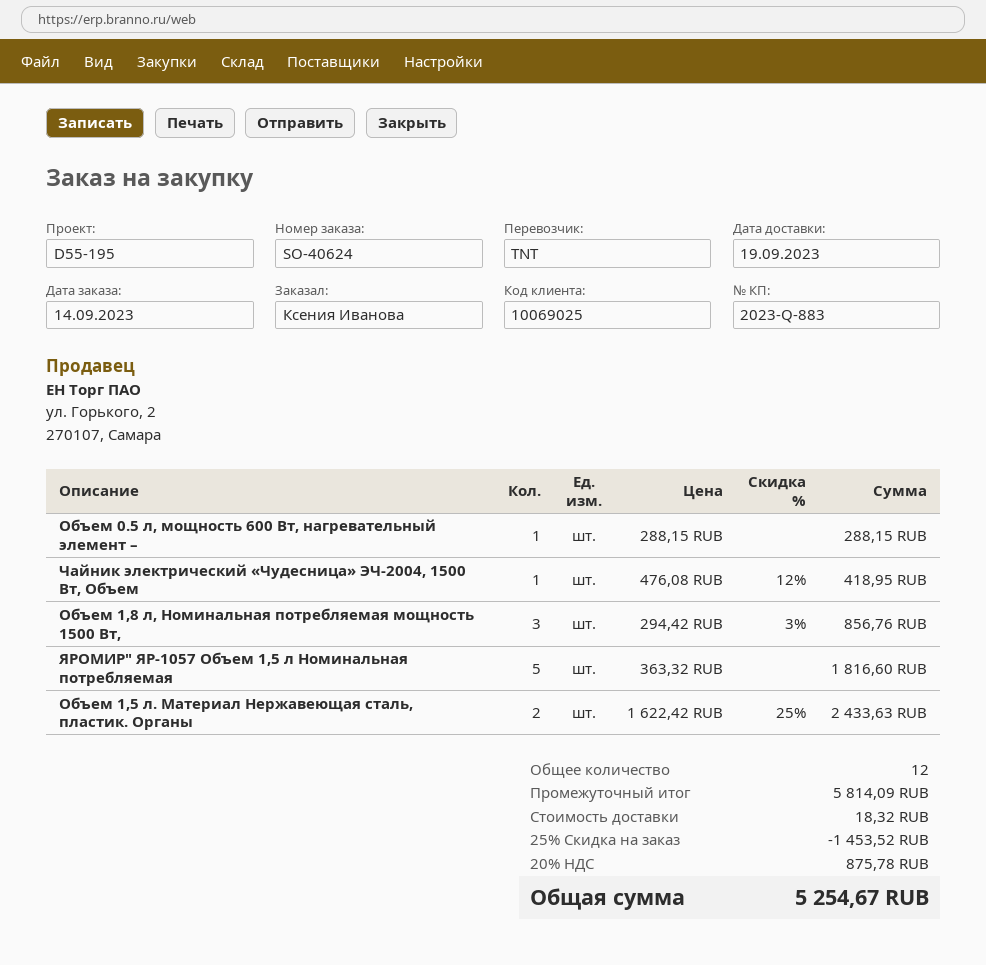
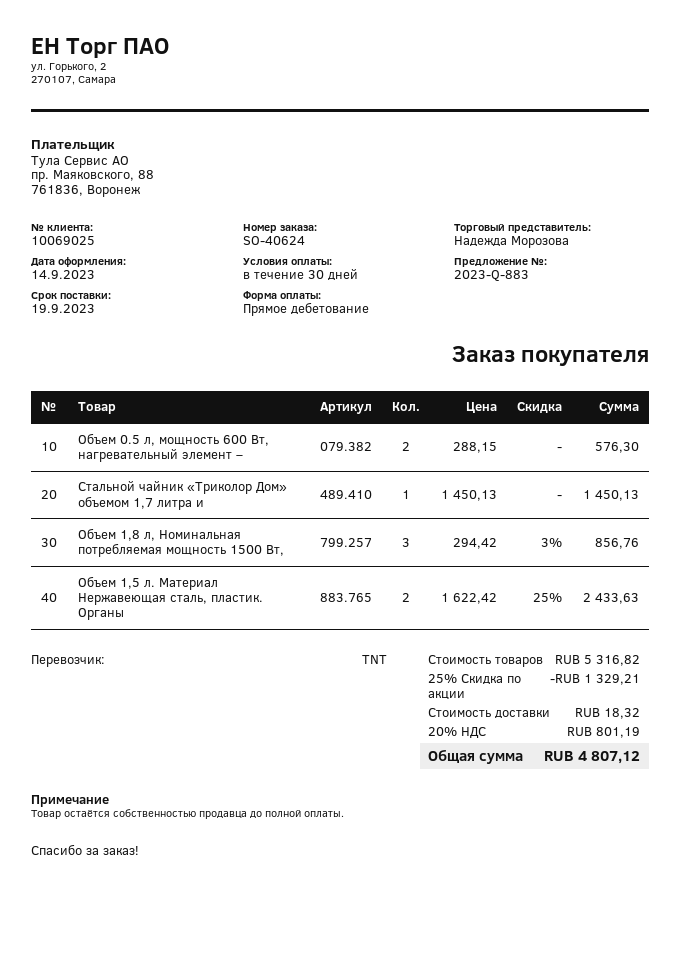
Объем 0.5 л, мощность 600 Вт, нагревательный элемент –: 1 x 288.15 = 288.15 -> 2 x 288.15 = 576.30
Чайник электрический «Чудесница» ЭЧ-2004, 1500 Вт, Объем: 1 x 476.08 - 12% = 418.95 -> none
ЯРОМИР" ЯР-1057 Объем 1,5 л Номинальная потребляемая: 5 x 363.32 = 1816.60 -> none
Стальной чайник «Триколор Дом» объемом 1,7 литра и: none -> 1 x 1450.13 = 1450.13
subtotal: 5814.09 -> 5316.82
discount: 25% = 1453.52 -> 25% = 1329.21
tax: 20% = 875.78 -> 20% = 801.19
total: 5254.67 -> 4807.12

